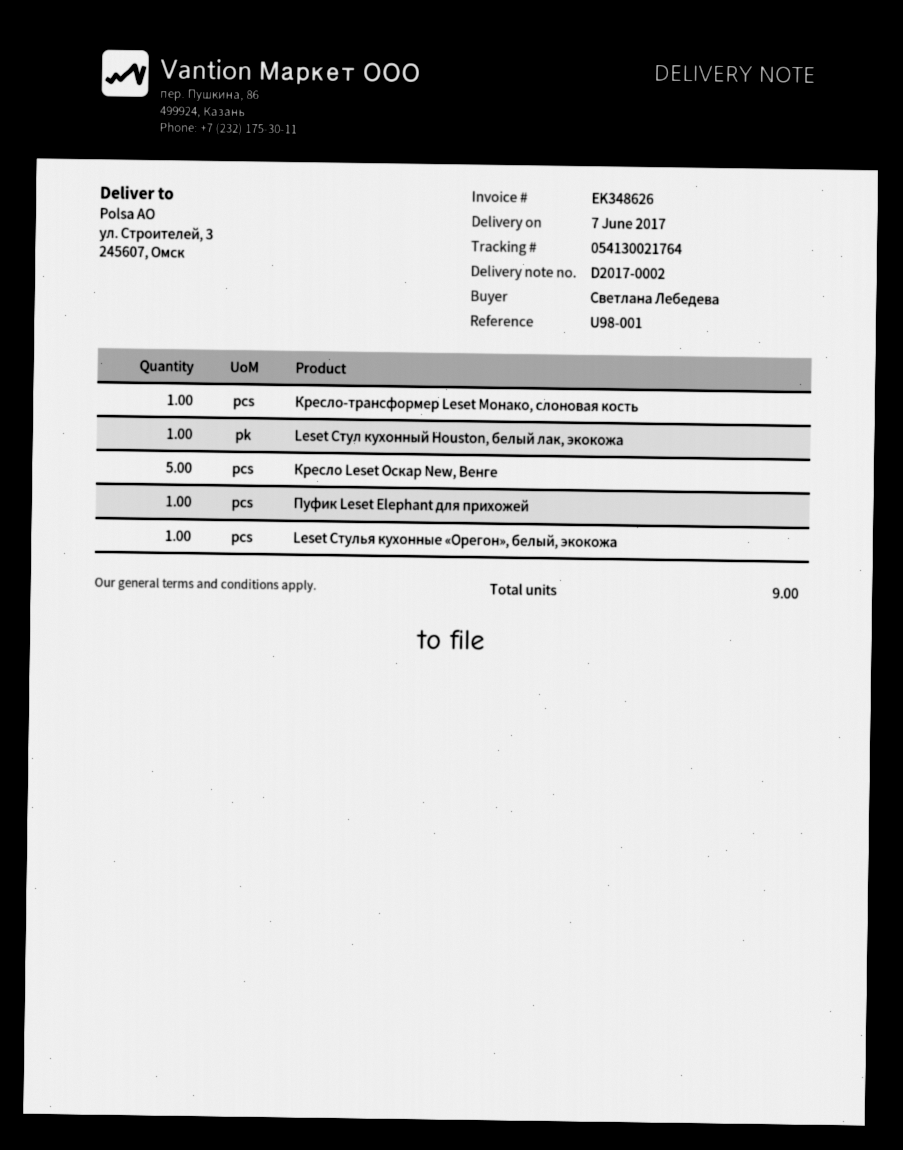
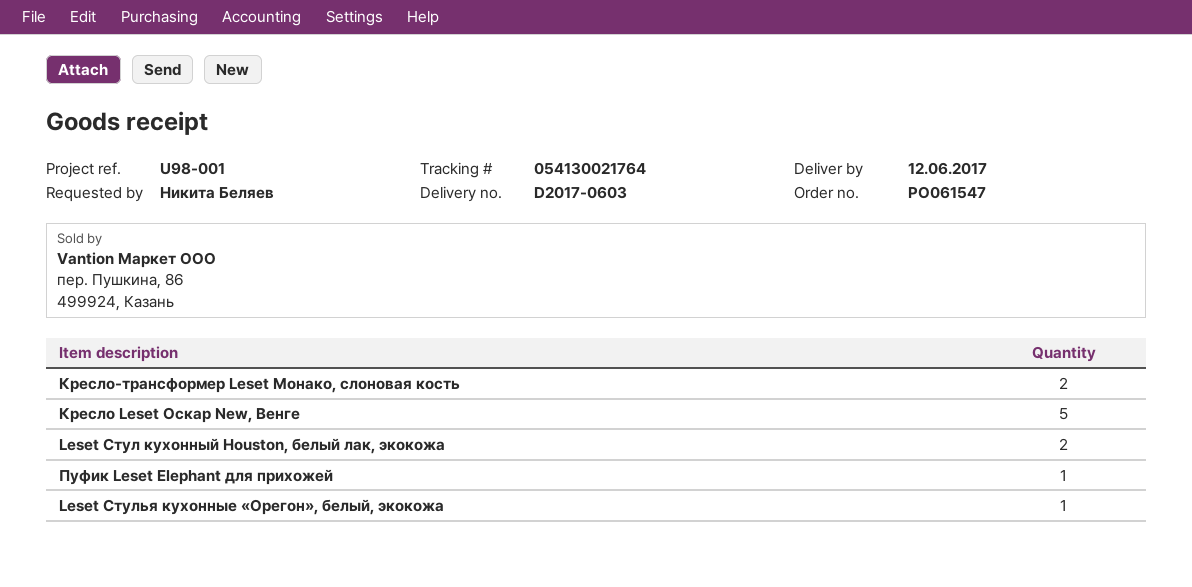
delivery note number: D2017-0002 -> D2017-0603
delivery date: 2017-06-07 -> 2017-06-12
ordered by: Светлана Лебедева -> Никита Беляев
Кресло-трансформер Leset Монако, слоновая кость: 1 -> 2
Leset Стул кухонный Houston, белый лак, экокожа: 1 -> 2

